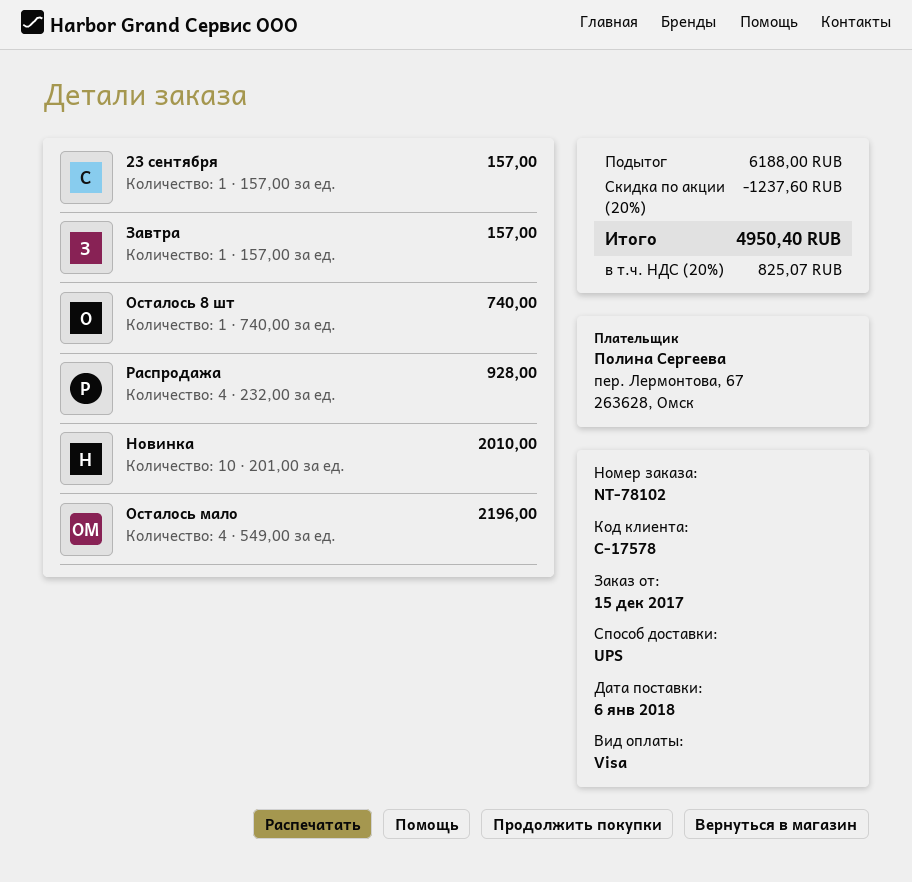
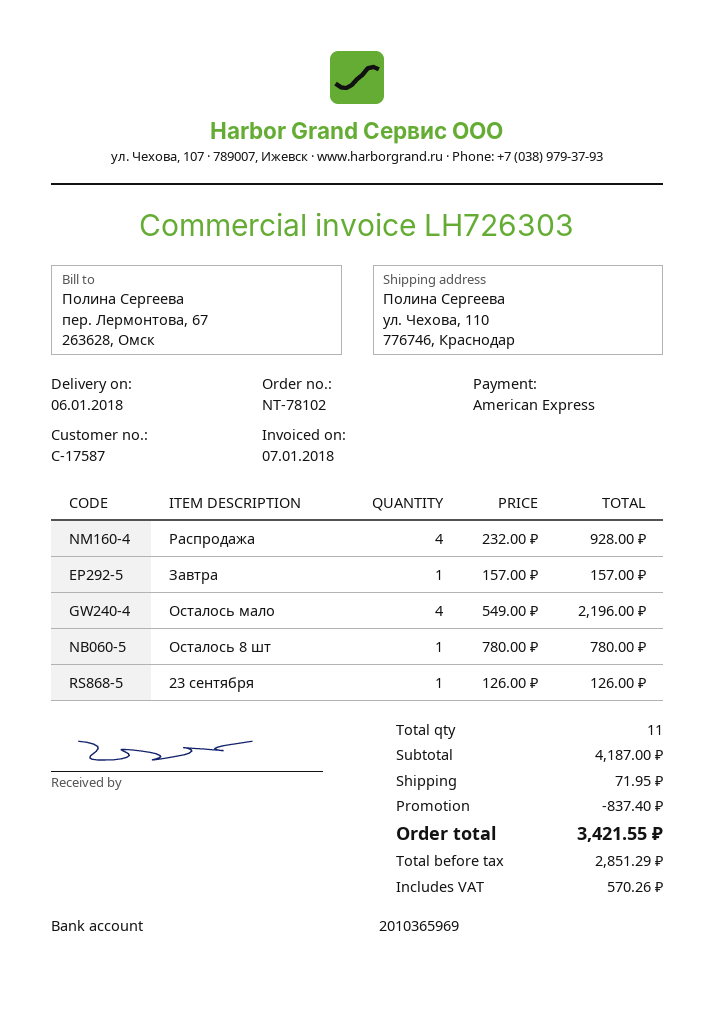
customer number: C-17578 -> C-17587
payment method: Visa -> American Express
23 сентября: 1 x 157.00 = 157.00 -> 1 x 126.00 = 126.00
Осталось 8 шт: 1 x 740.00 = 740.00 -> 1 x 780.00 = 780.00
Новинка: 10 x 201.00 = 2010.00 -> none
subtotal: 6188.00 -> 4187.00
discount: 1237.60 -> 837.40
shipping: none -> 71.95
tax: 825.07 -> 570.26
total: 4950.40 -> 3421.55

